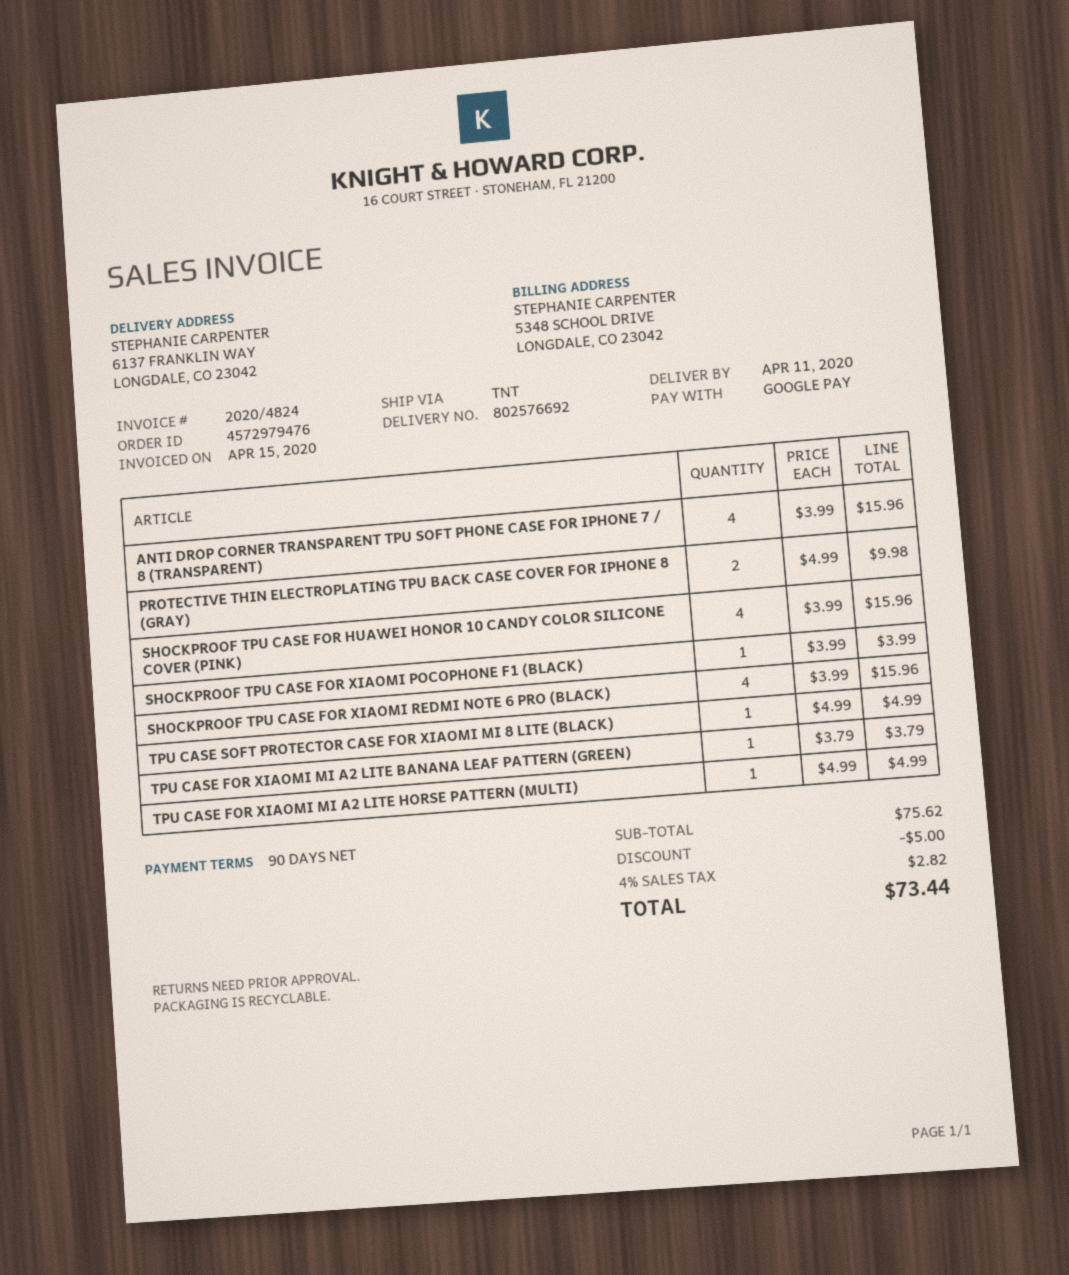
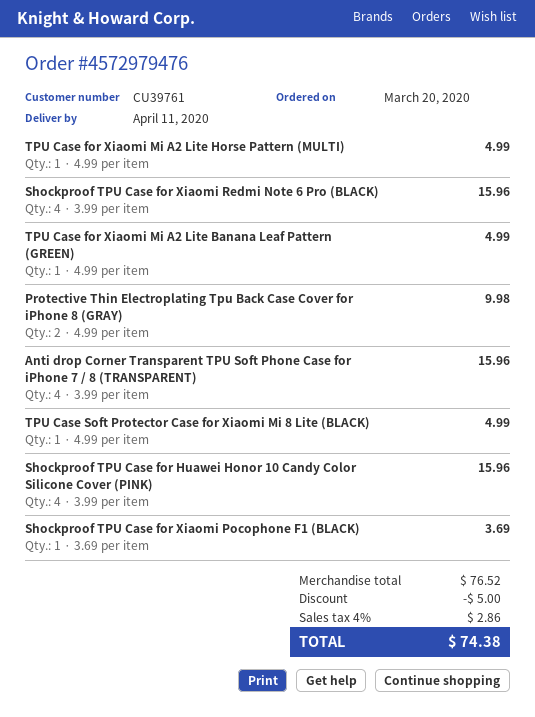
SHOCKPROOF TPU CASE FOR XIAOMI POCOPHONE F1 (BLACK): 1 x 3.99 = 3.99 -> 1 x 3.69 = 3.69
TPU CASE FOR XIAOMI MI A2 LITE BANANA LEAF PATTERN (GREEN): 1 x 3.79 = 3.79 -> 1 x 4.99 = 4.99
subtotal: 75.62 -> 76.52
tax: 4% = 2.82 -> 4% = 2.86
total: 73.44 -> 74.38

